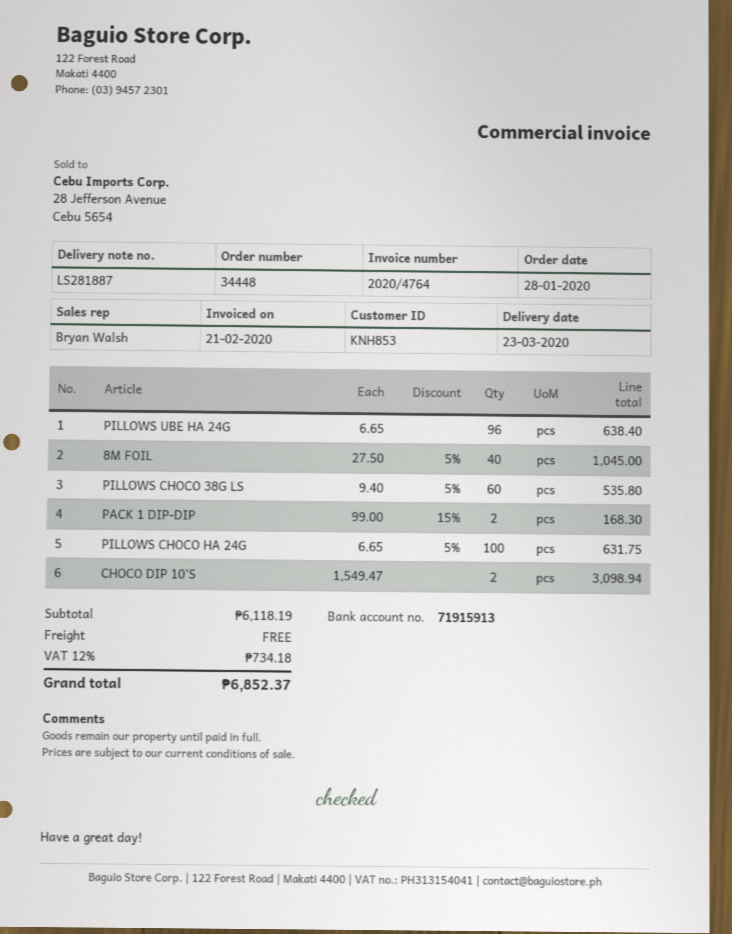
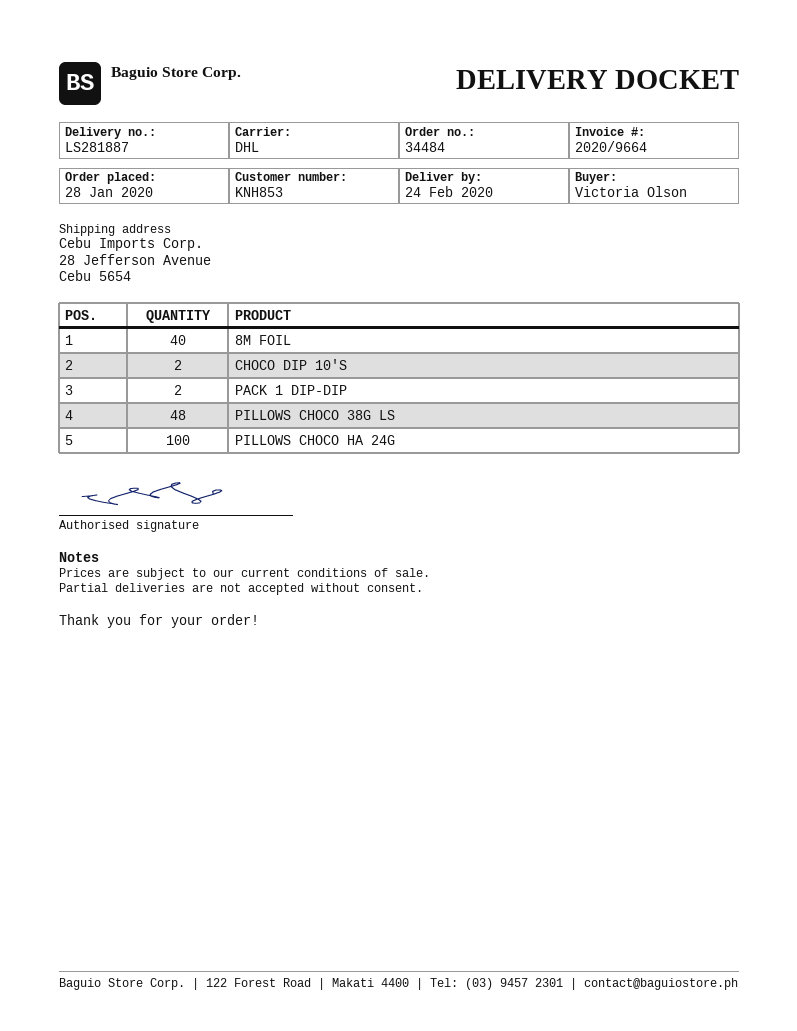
order number: 34448 -> 34484
delivery date: 2020-03-23 -> 2020-02-24
invoice number: 2020/4764 -> 2020/9664
PILLOWS UBE HA 24G: 96 -> none
PILLOWS CHOCO 38G LS: 60 -> 48

